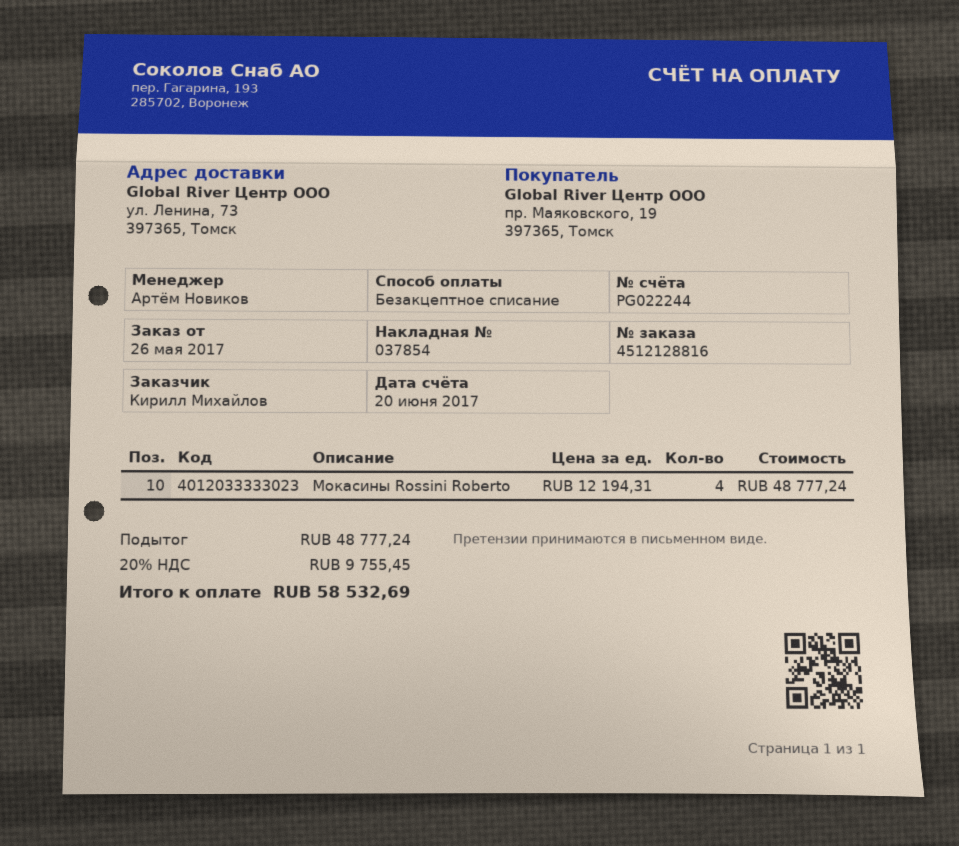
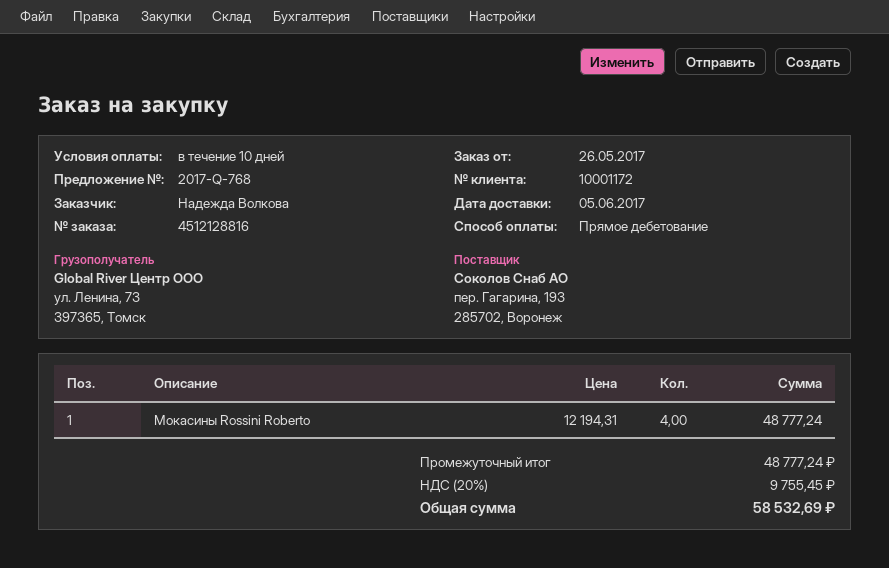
ordered by: Кирилл Михайлов -> Надежда Волкова

